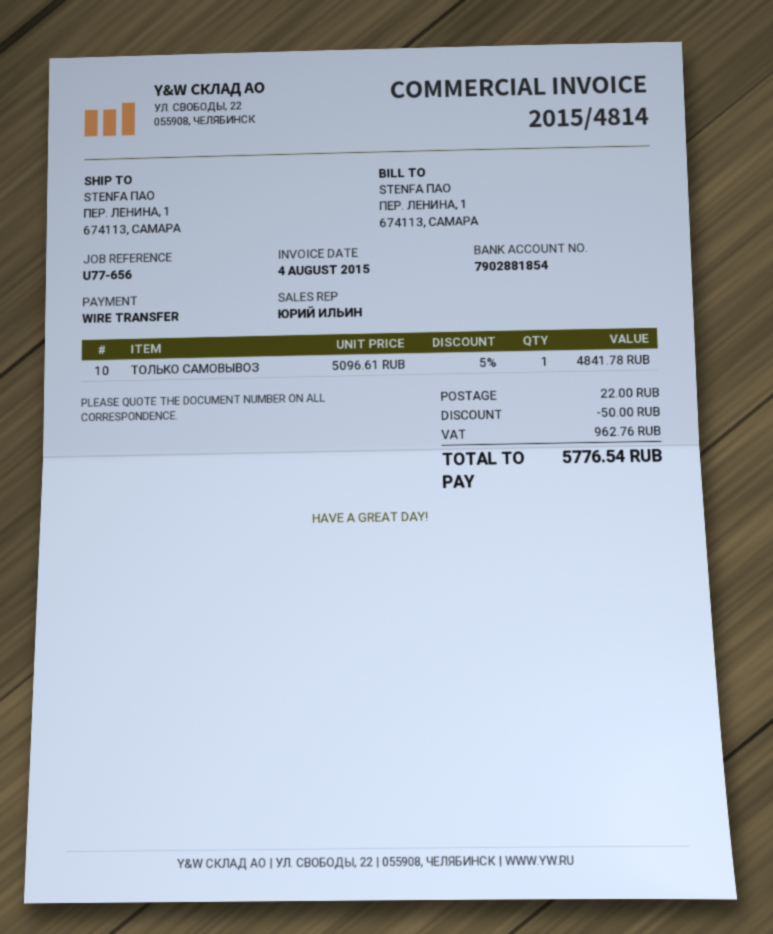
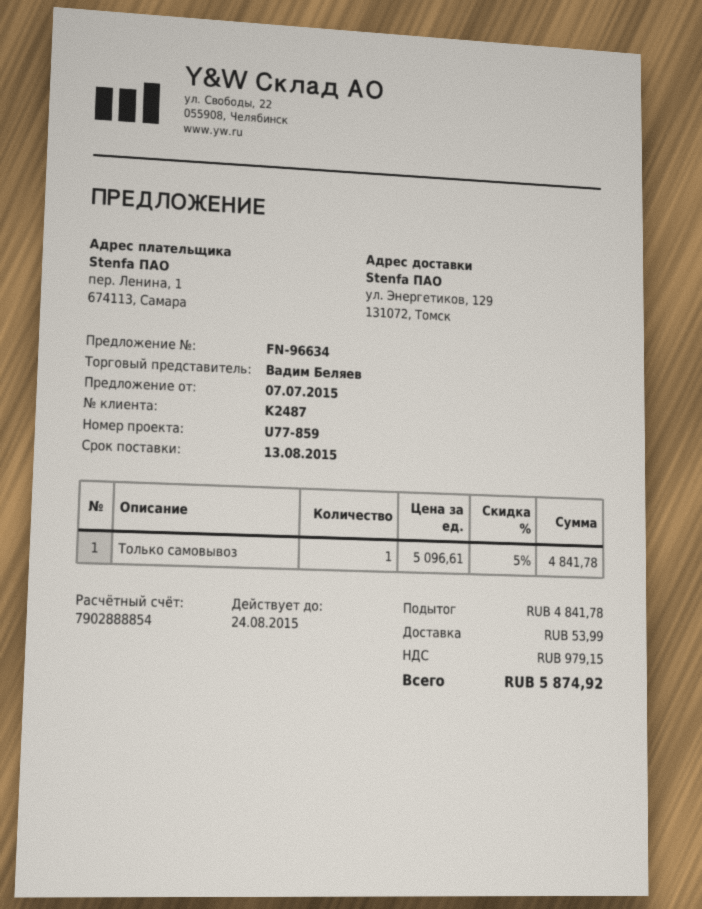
reference: U77-656 -> U77-859
sales rep: ЮРИЙ ИЛЬИН -> Вадим Беляев
bank account: 7902881854 -> 7902888854
ship to: ПЕР. ЛЕНИНА, 1, 674113, САМАРА -> ул. Энергетиков, 129, 131072, Томск
discount: 50.00 -> none
shipping: 22.00 -> 53.99
tax: 962.76 -> 979.15
total: 5776.54 -> 5874.92

